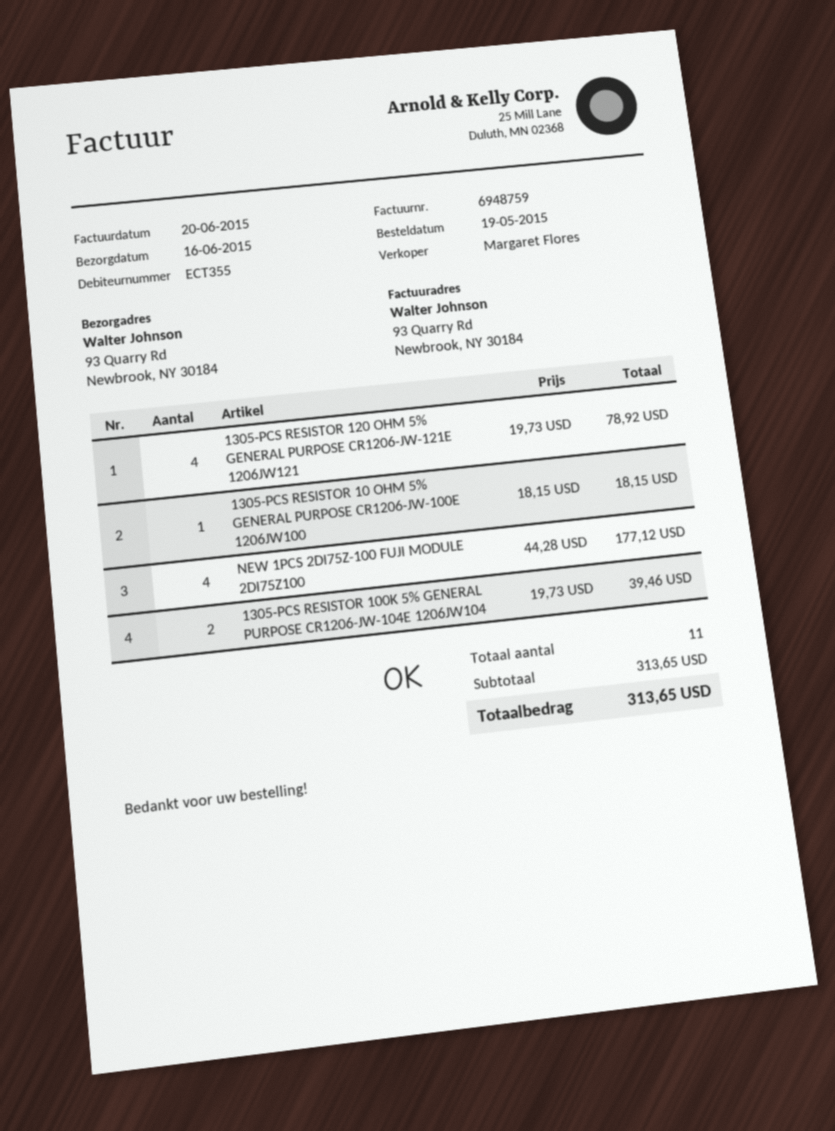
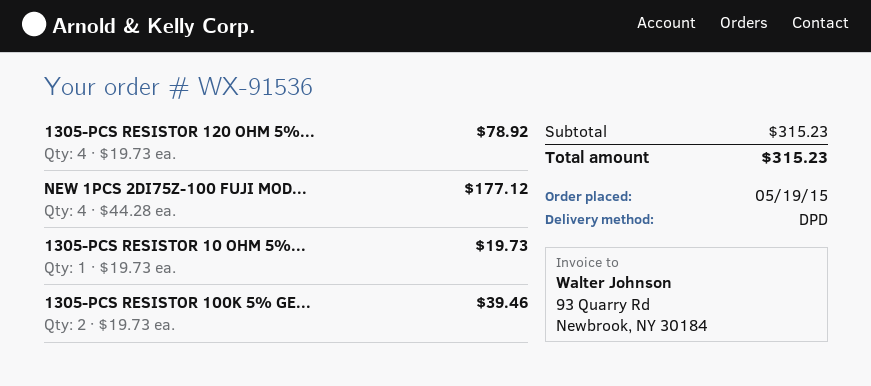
1305-PCS RESISTOR 10 OHM 5% GENERAL PURPOSE CR1206-JW-100E 1206JW100: 1 x 18.15 = 18.15 -> 1 x 19.73 = 19.73
subtotal: 313.65 -> 315.23
total: 313.65 -> 315.23

